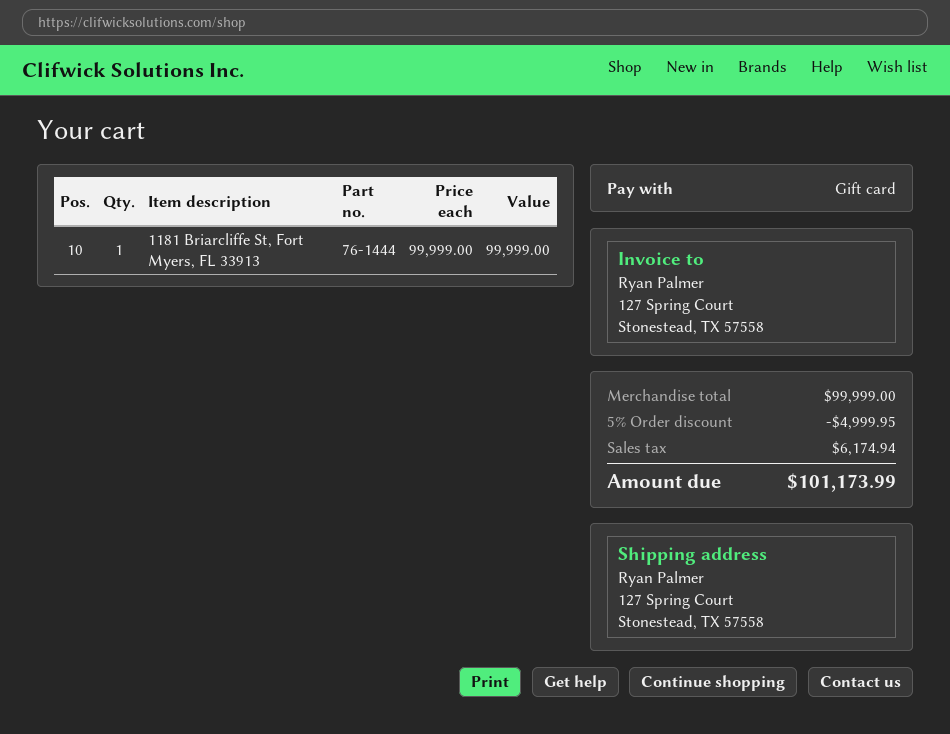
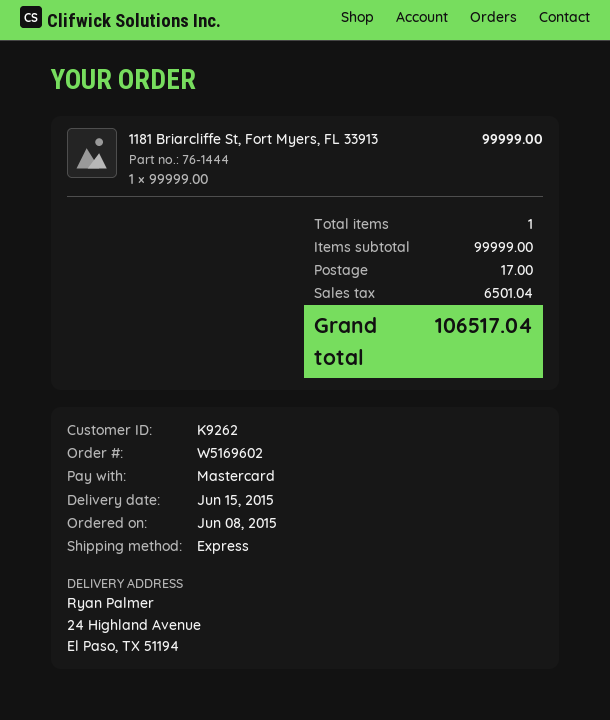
payment method: gift card -> Mastercard
ship to: 127 Spring Court, Stonestead, TX 57558 -> 24 Highland Avenue, El Paso, TX 51194
discount: 5% = 4999.95 -> none
shipping: none -> 17.00
tax: 6174.94 -> 6501.04
total: 101173.99 -> 106517.04

